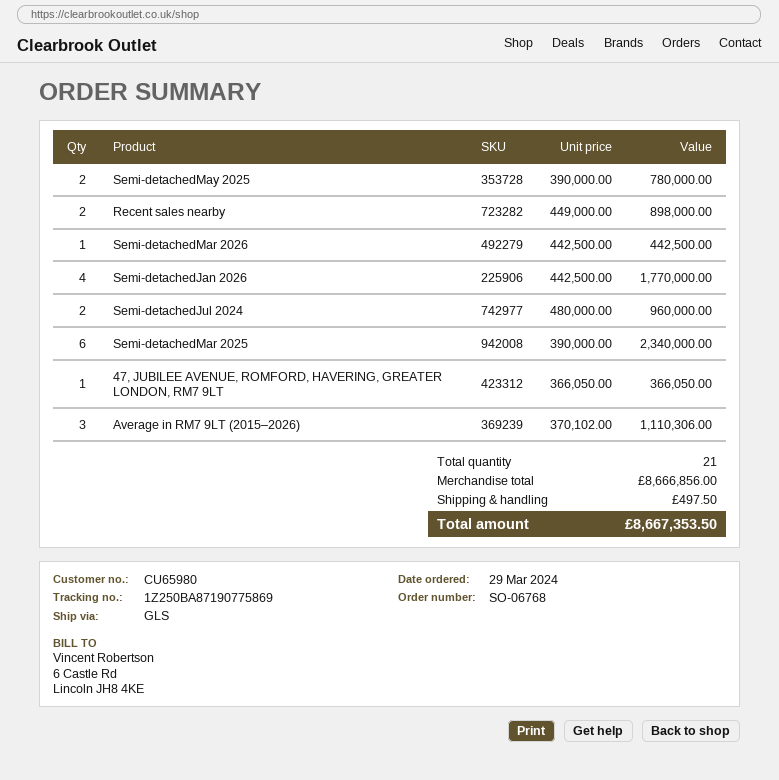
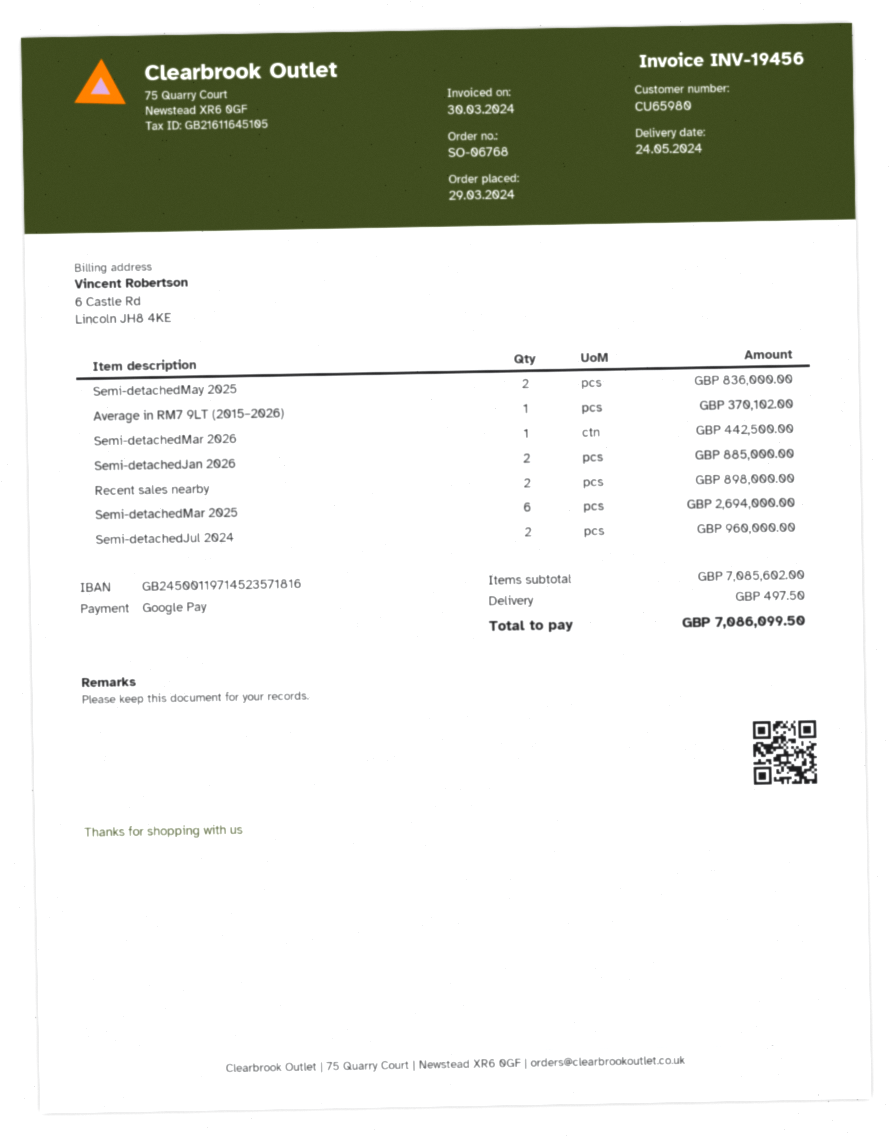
Semi-detachedMay 2025: 2 for 780000.00 -> 2 for 836000.00
Semi-detachedJan 2026: 4 for 1770000.00 -> 2 for 885000.00
Semi-detachedMar 2025: 6 for 2340000.00 -> 6 for 2694000.00
47, JUBILEE AVENUE, ROMFORD, HAVERING, GREATER LONDON, RM7 9LT: 1 for 366050.00 -> none
Average in RM7 9LT (2015–2026): 3 for 1110306.00 -> 1 for 370102.00
subtotal: 8666856.00 -> 7085602.00
total: 8667353.50 -> 7086099.50

